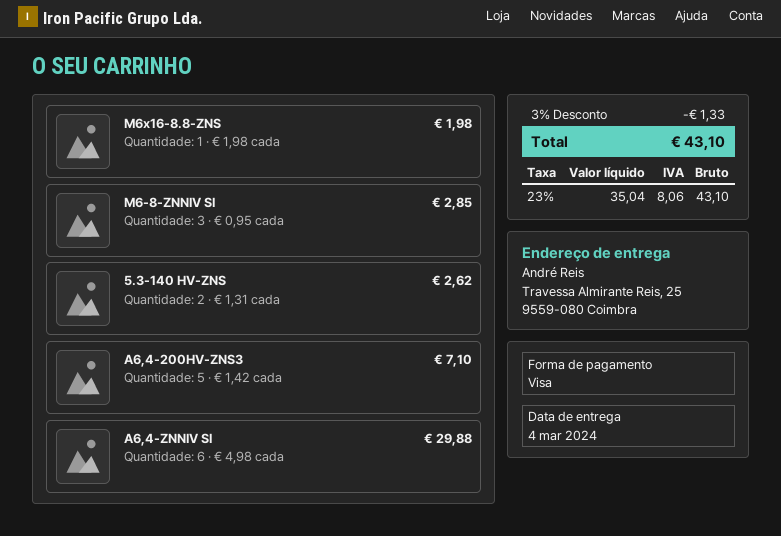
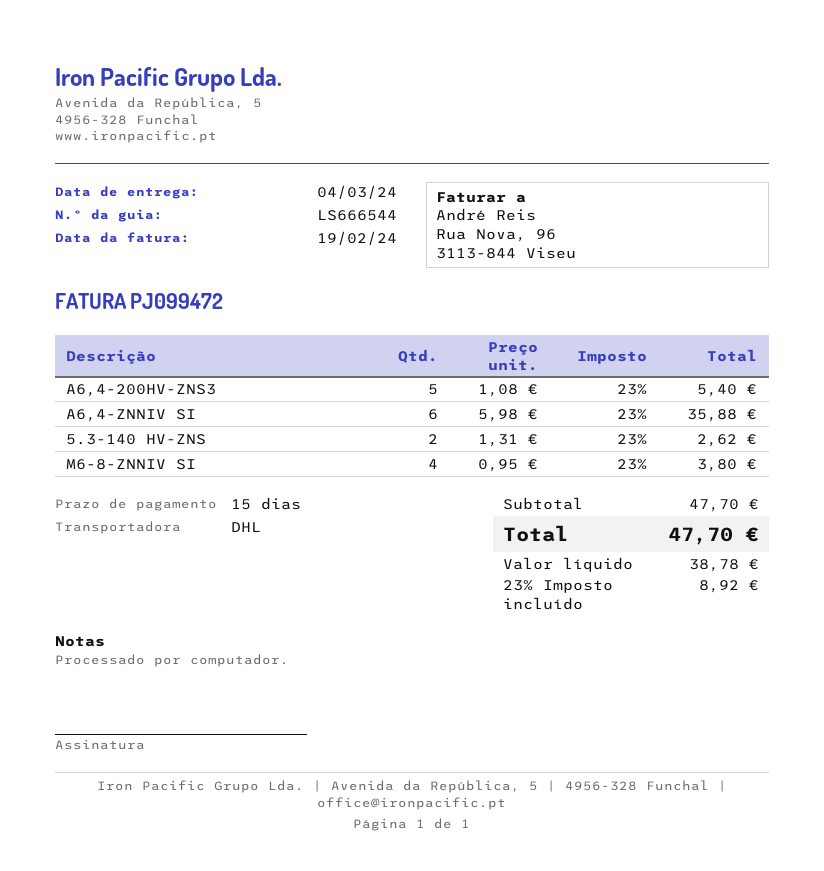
M6x16-8.8-ZNS: 1 x 1.98 = 1.98 -> none
M6-8-ZNNIV SI: 3 x 0.95 = 2.85 -> 4 x 0.95 = 3.80
A6,4-200HV-ZNS3: 5 x 1.42 = 7.10 -> 5 x 1.08 = 5.40
A6,4-ZNNIV SI: 6 x 4.98 = 29.88 -> 6 x 5.98 = 35.88
discount: 3% = 1.33 -> none
net: 35.04 -> 38.78
tax: 23% = 8.06 -> 23% = 8.92
total: 43.10 -> 47.70

